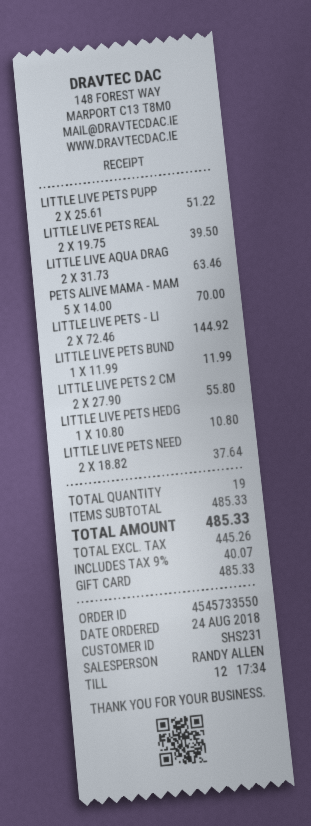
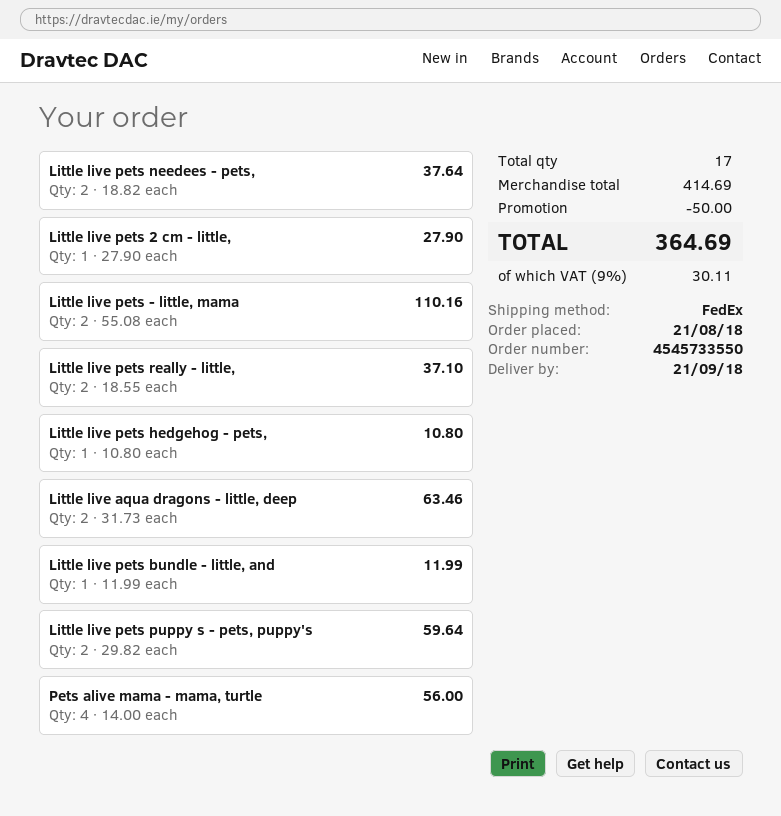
order date: 2018-08-24 -> 2018-08-21
LITTLE LIVE PETS PUPP: 2 x 25.61 = 51.22 -> 2 x 29.82 = 59.64
LITTLE LIVE PETS REAL: 2 x 19.75 = 39.50 -> 2 x 18.55 = 37.10
PETS ALIVE MAMA - MAM: 5 x 14.00 = 70.00 -> 4 x 14.00 = 56.00
LITTLE LIVE PETS - LI: 2 x 72.46 = 144.92 -> 2 x 55.08 = 110.16
LITTLE LIVE PETS 2 CM: 2 x 27.90 = 55.80 -> 1 x 27.90 = 27.90
total quantity: 19 -> 17
subtotal: 485.33 -> 414.69
discount: none -> 50.00
tax: 9% = 40.07 -> 9% = 30.11
total: 485.33 -> 364.69

